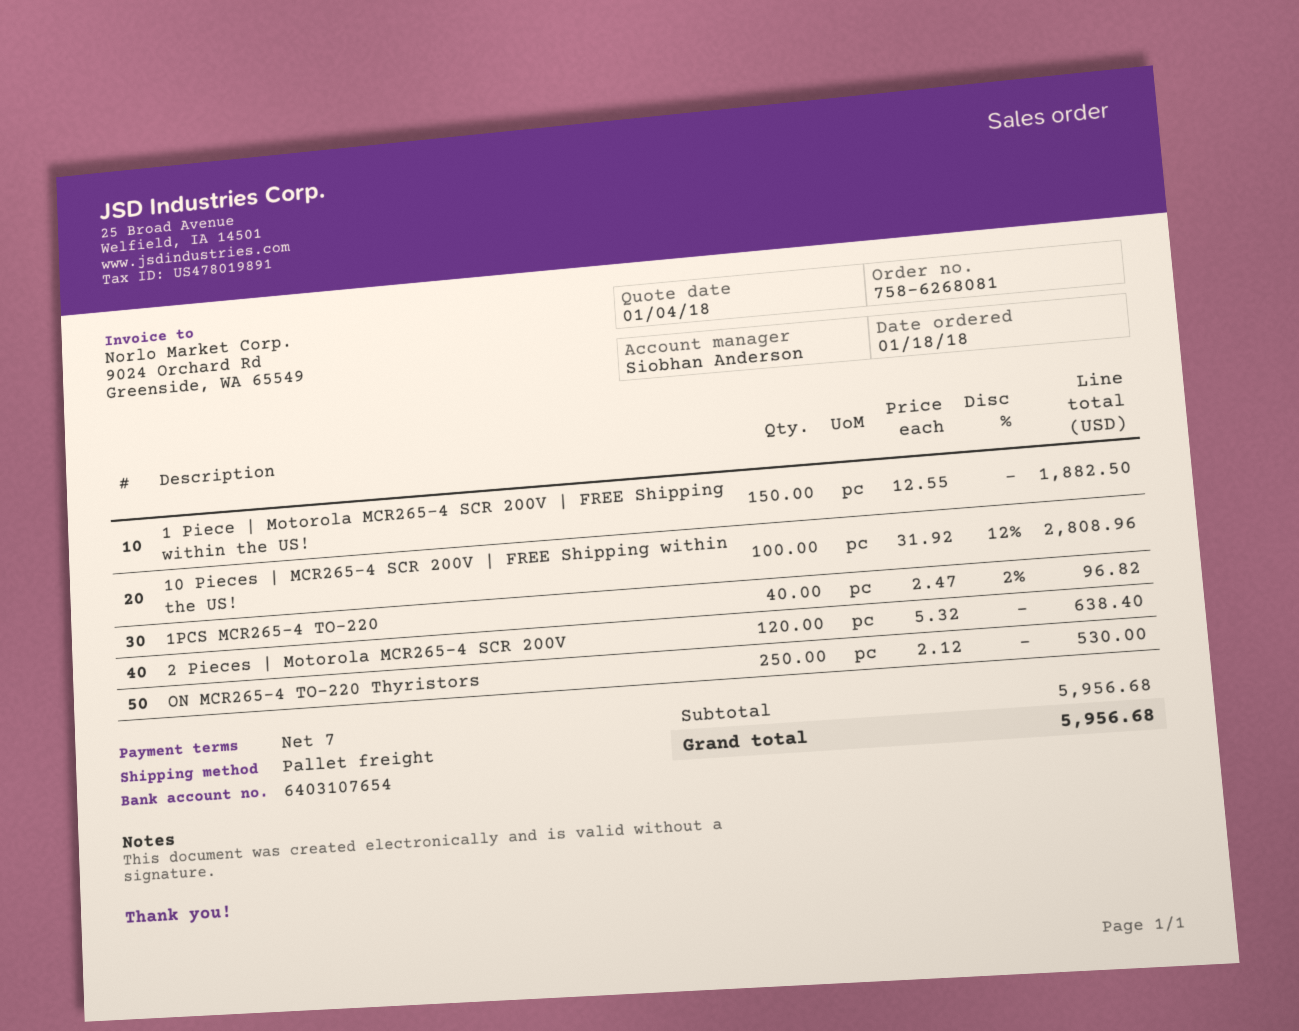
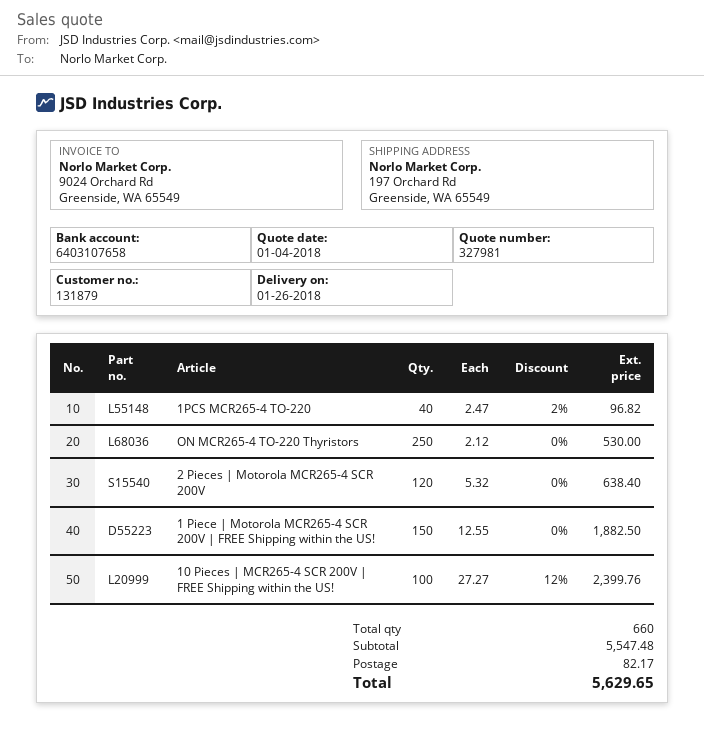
bank account: 6403107654 -> 6403107658
10 Pieces | MCR265-4 SCR 200V | FREE Shipping within the US!: 100 x 31.92 - 12% = 2808.96 -> 100 x 27.27 - 12% = 2399.76
subtotal: 5956.68 -> 5547.48
shipping: none -> 82.17
total: 5956.68 -> 5629.65

